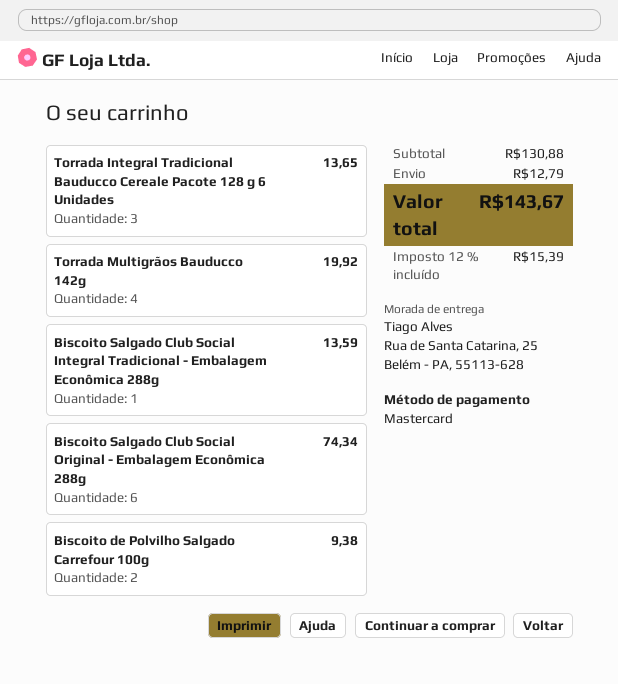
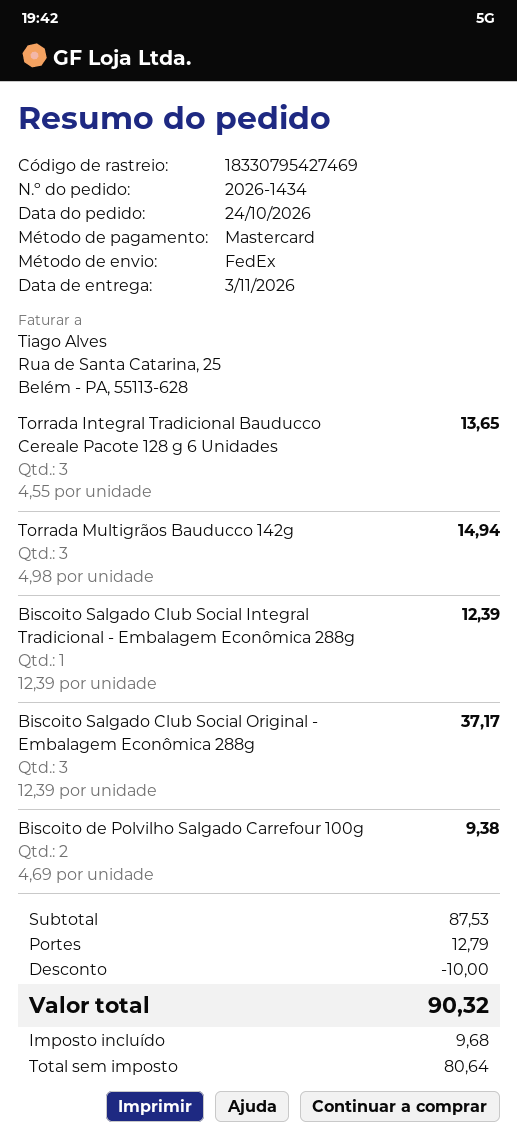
Torrada Multigrãos Bauducco 142g: 4 for 19.92 -> 3 for 14.94
Biscoito Salgado Club Social Integral Tradicional - Embalagem Econômica 288g: 1 for 13.59 -> 1 for 12.39
Biscoito Salgado Club Social Original - Embalagem Econômica 288g: 6 for 74.34 -> 3 for 37.17
subtotal: 130.88 -> 87.53
discount: none -> 10.00
tax: 15.39 -> 9.68
total: 143.67 -> 90.32

